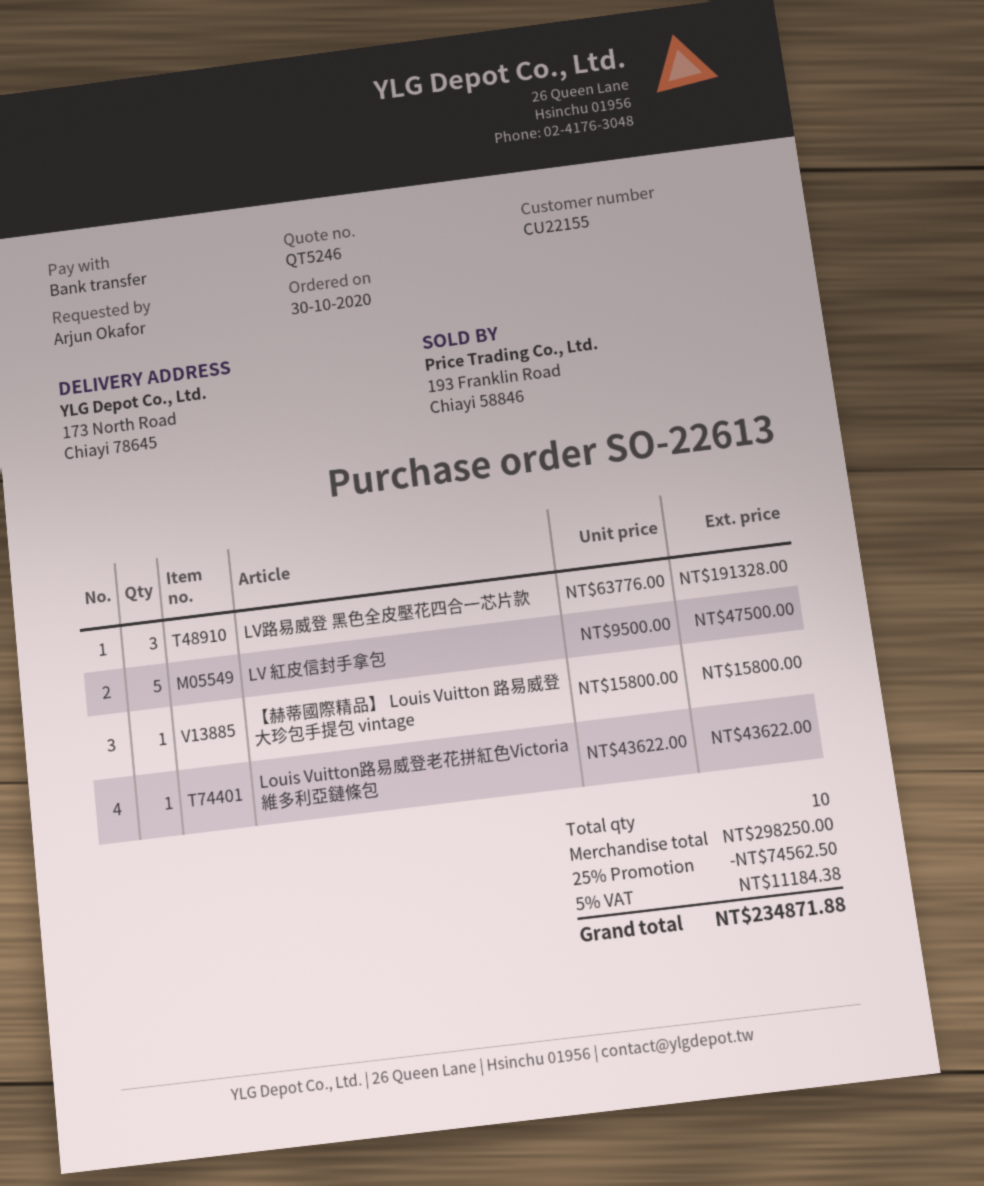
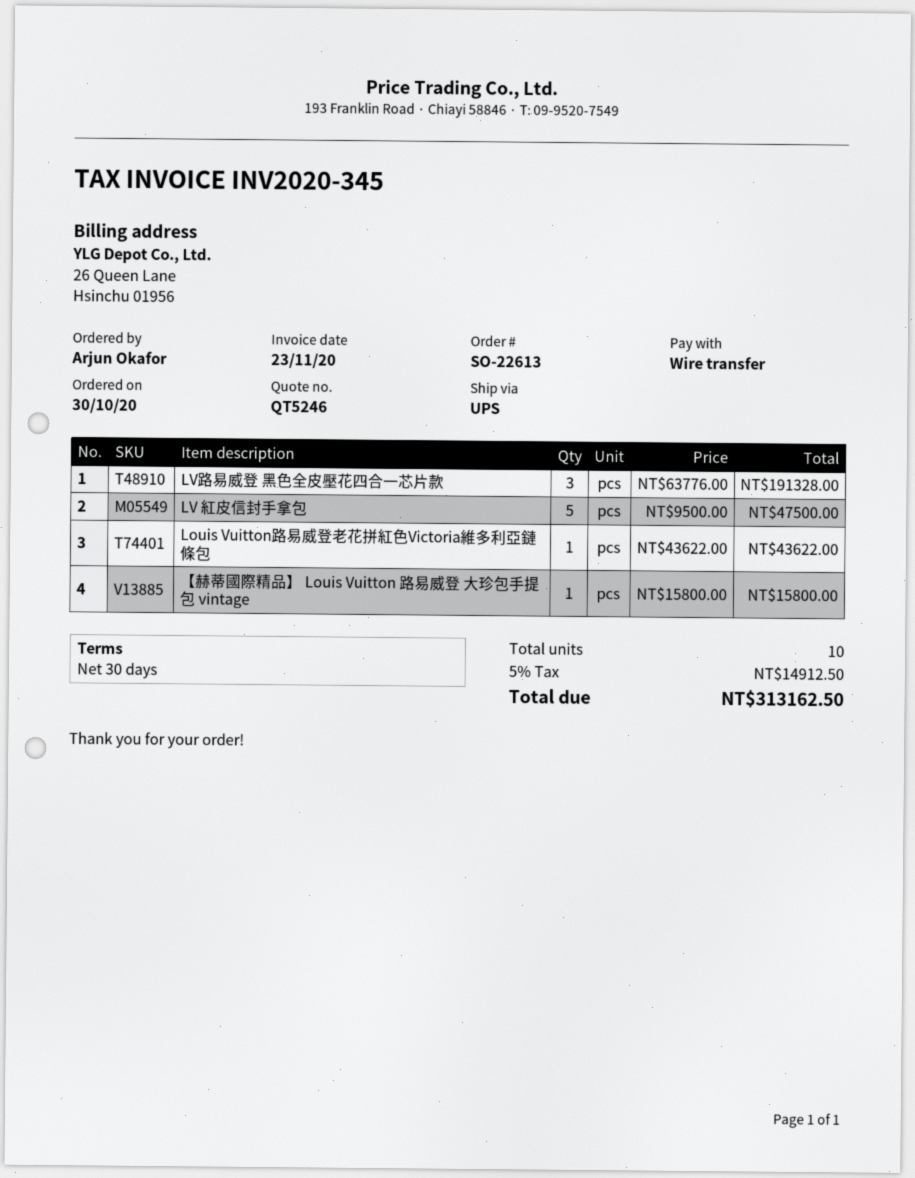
discount: 25% = 74562.50 -> none
tax: 5% = 11184.38 -> 5% = 14912.50
total: 234871.88 -> 313162.50

